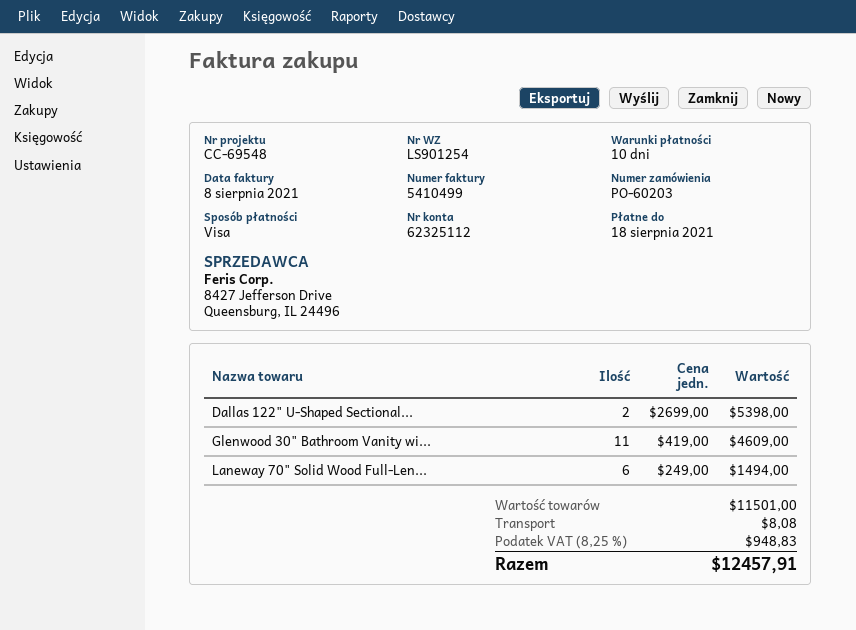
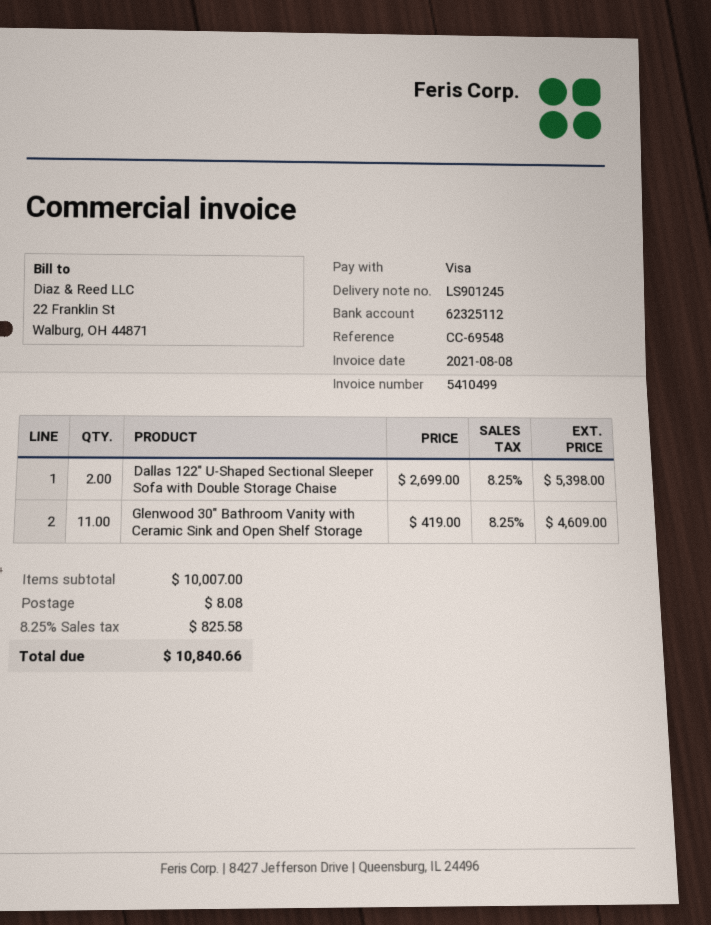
delivery note number: LS901254 -> LS901245
Laneway 70" Solid Wood Full-Len...: 6 x 249.00 = 1494.00 -> none
subtotal: 11501.00 -> 10007.00
tax: 8.25% = 948.83 -> 8.25% = 825.58
total: 12457.91 -> 10840.66

